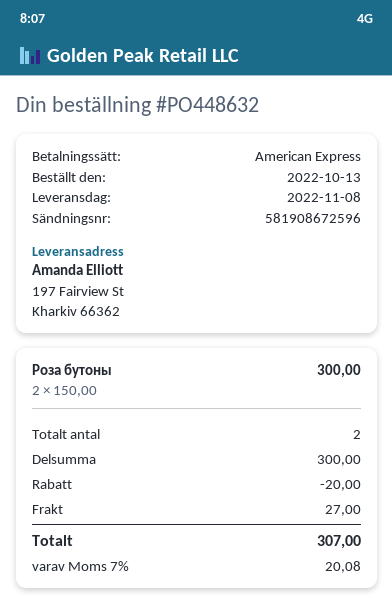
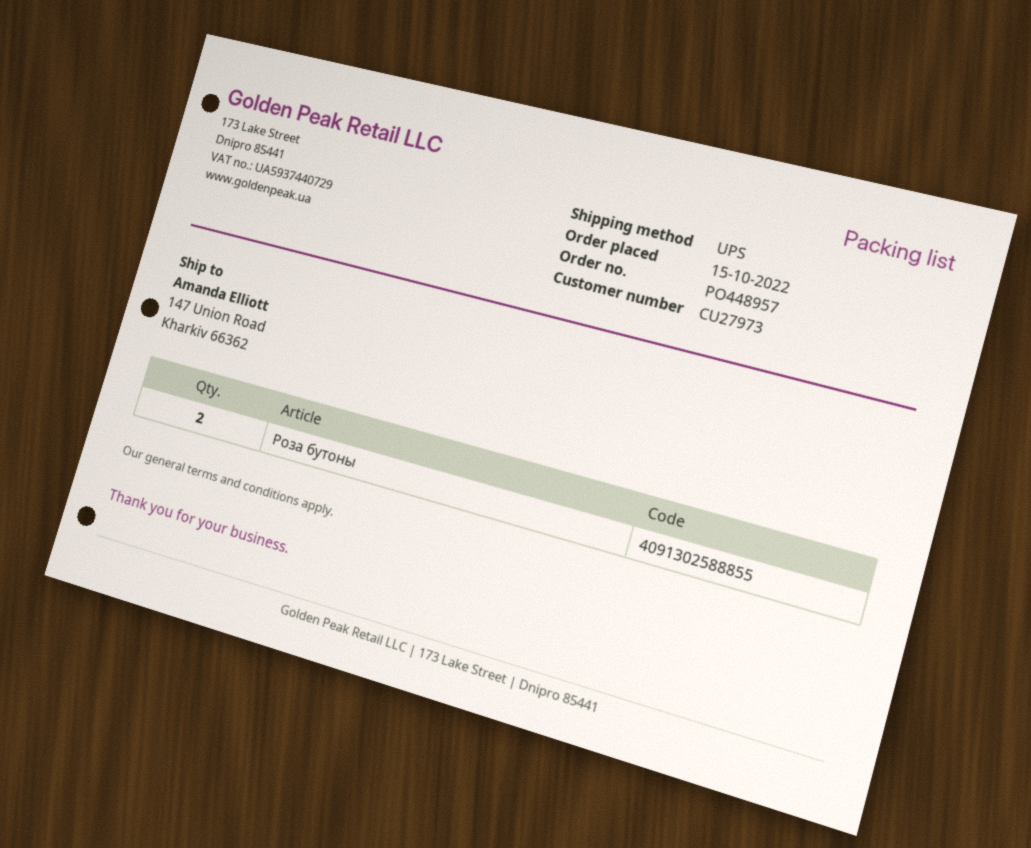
order number: PO448632 -> PO448957
order date: 2022-10-13 -> 2022-10-15
ship to: 197 Fairview St, Kharkiv 66362 -> 147 Union Road, Kharkiv 66362

